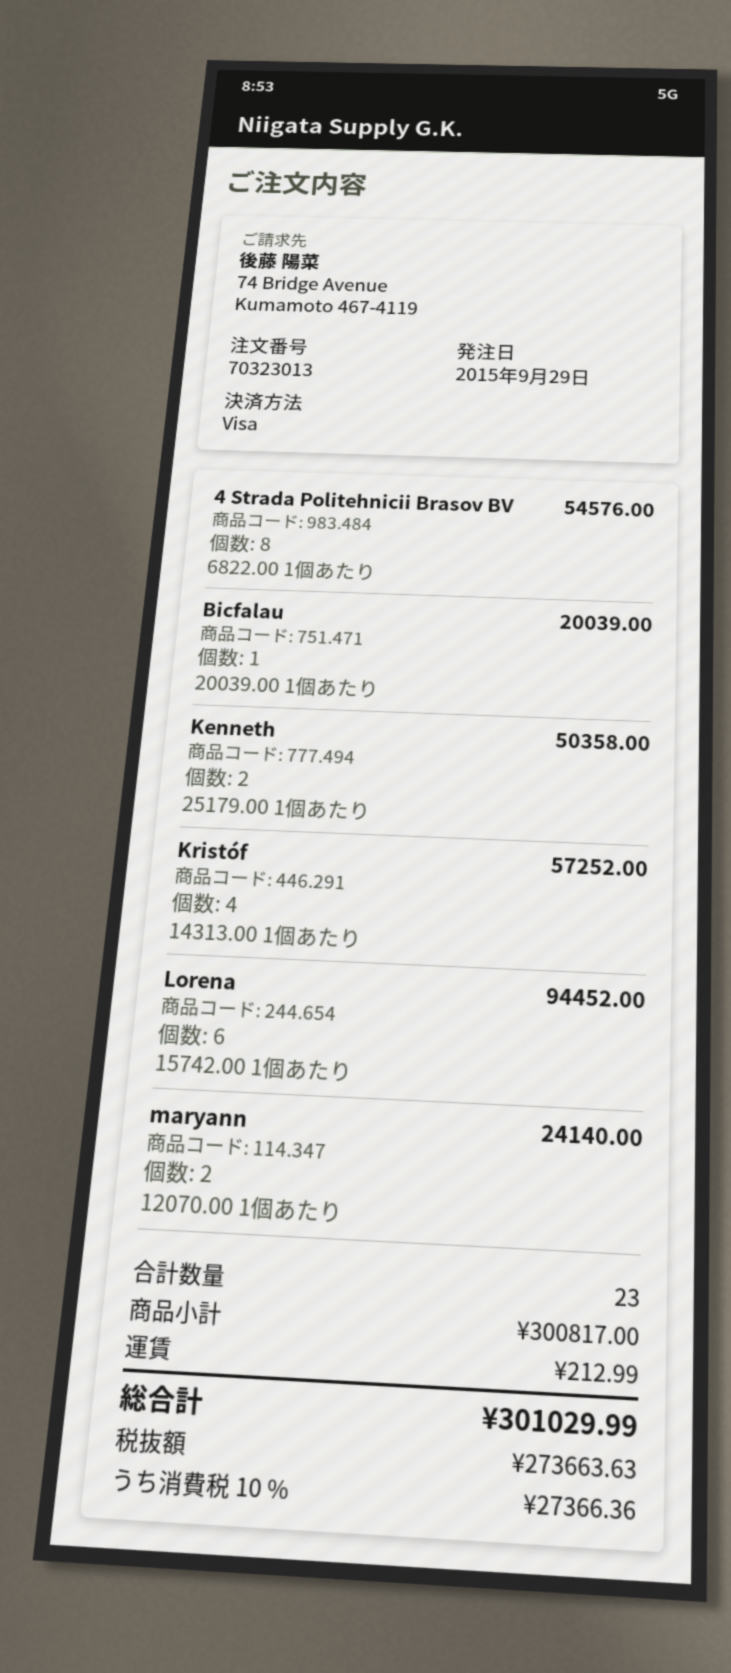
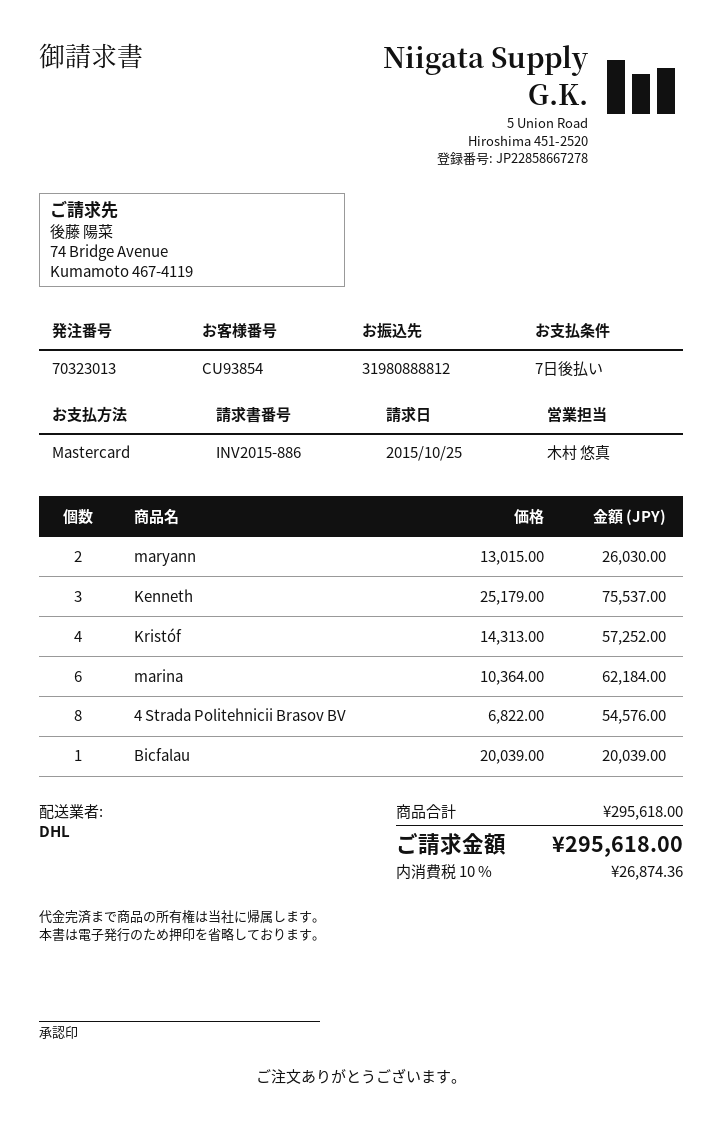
payment method: Visa -> Mastercard
Kenneth: 2 x 25179.00 = 50358.00 -> 3 x 25179.00 = 75537.00
Lorena: 6 x 15742.00 = 94452.00 -> none
maryann: 2 x 12070.00 = 24140.00 -> 2 x 13015.00 = 26030.00
marina: none -> 6 x 10364.00 = 62184.00
subtotal: 300817.00 -> 295618.00
shipping: 212.99 -> none
tax: 10% = 27366.36 -> 10% = 26874.36
total: 301029.99 -> 295618.00

